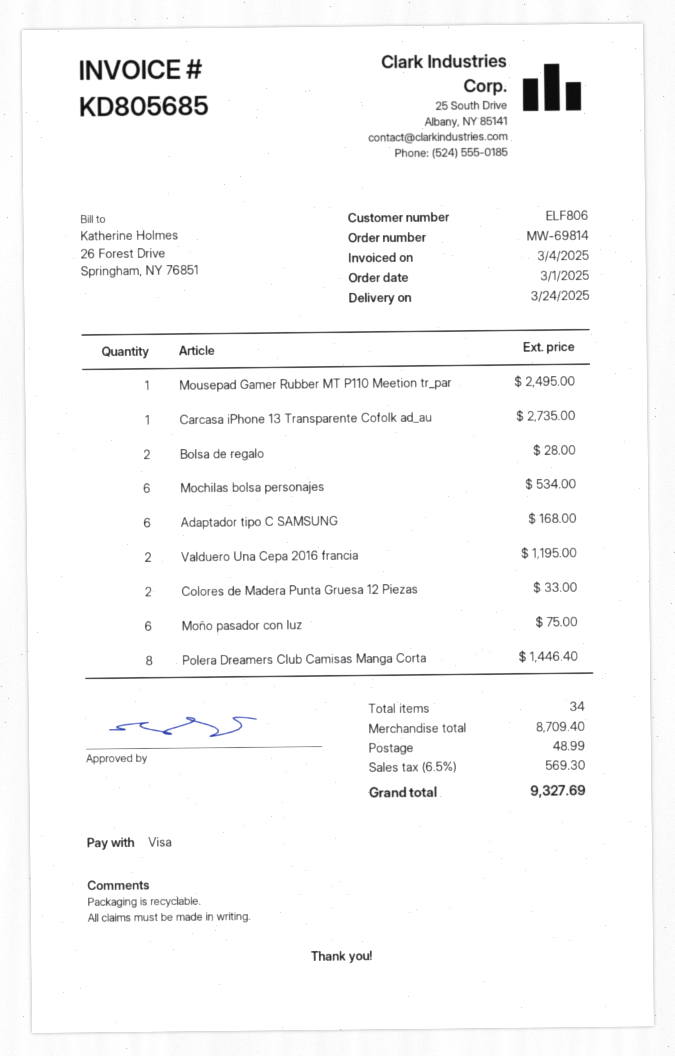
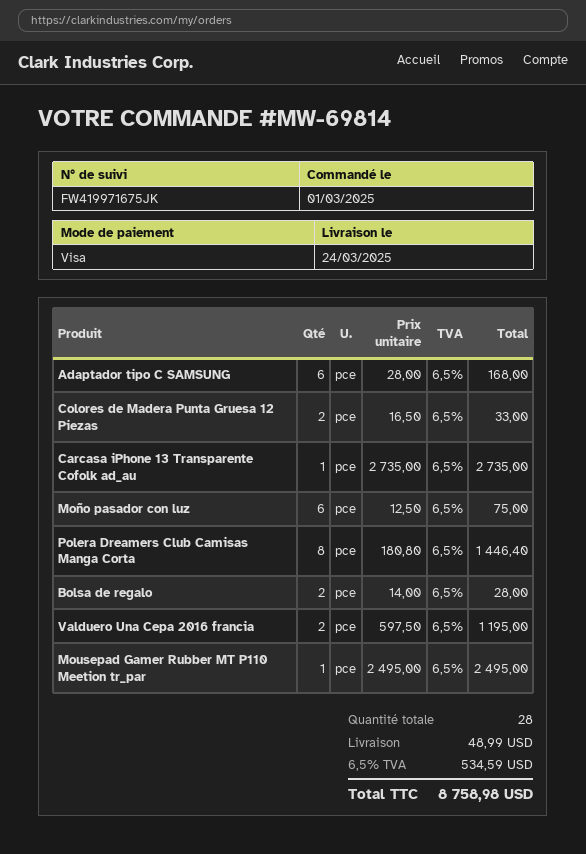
Mochilas bolsa personajes: 6 for 534.00 -> none
total quantity: 34 -> 28
tax: 6.5% = 569.30 -> 6.5% = 534.59
total: 9327.69 -> 8758.98

